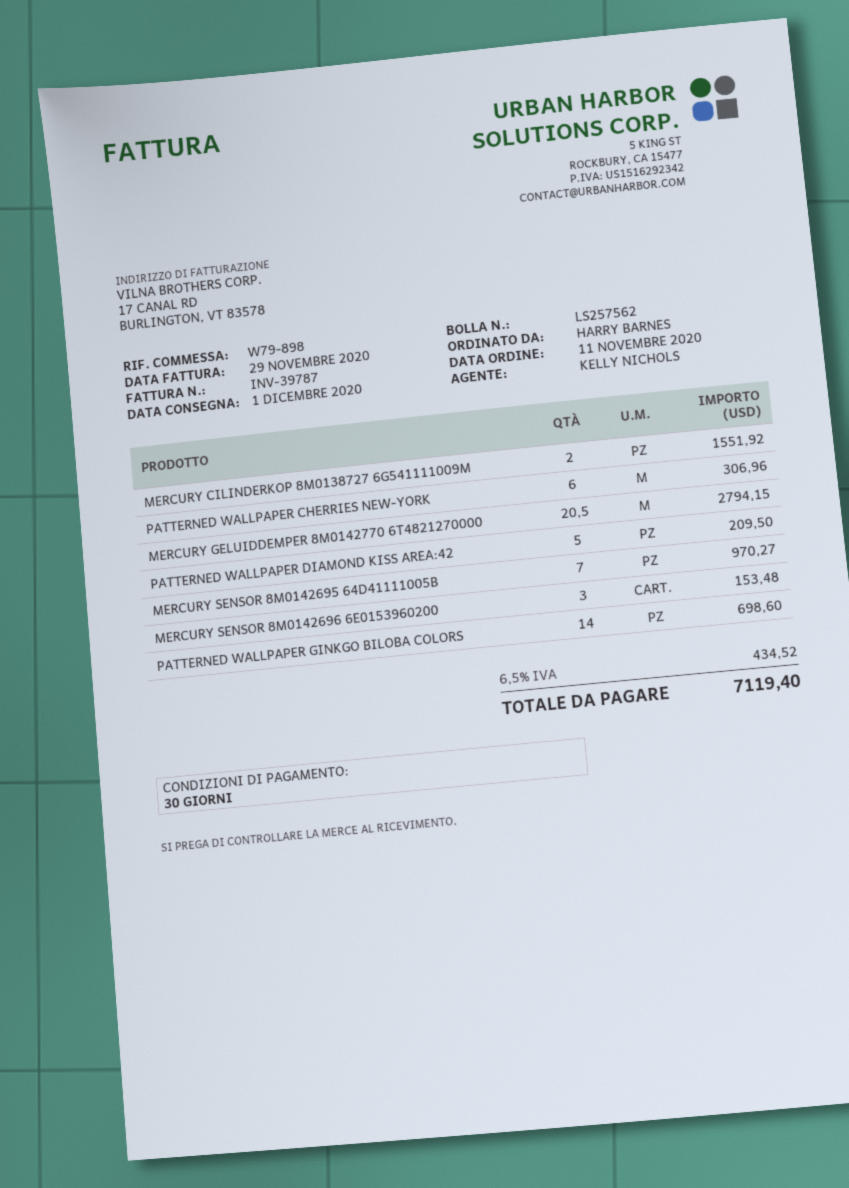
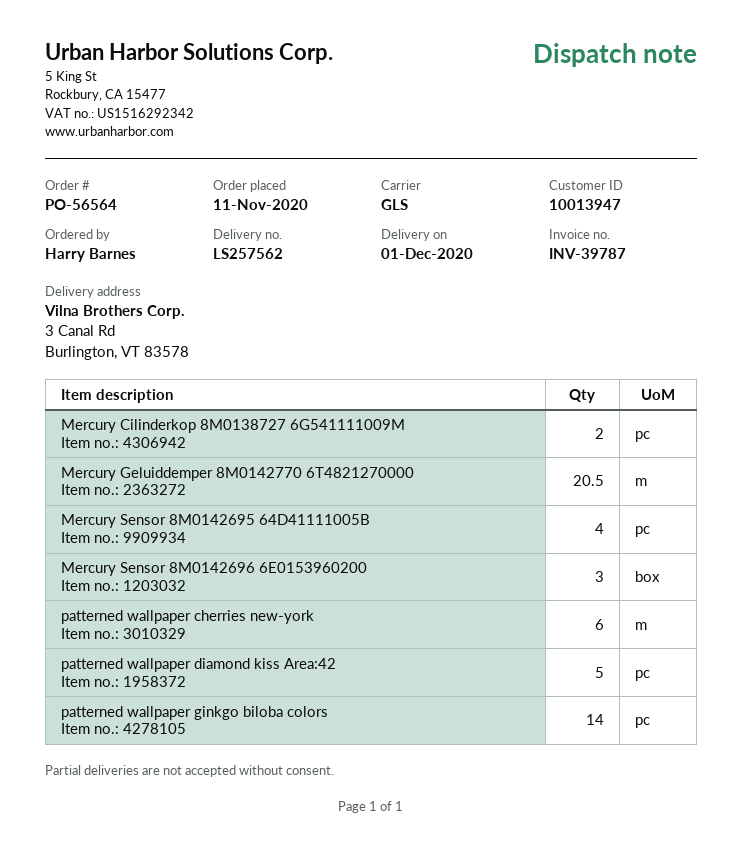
MERCURY SENSOR 8M0142695 64D41111005B: 7 -> 4

